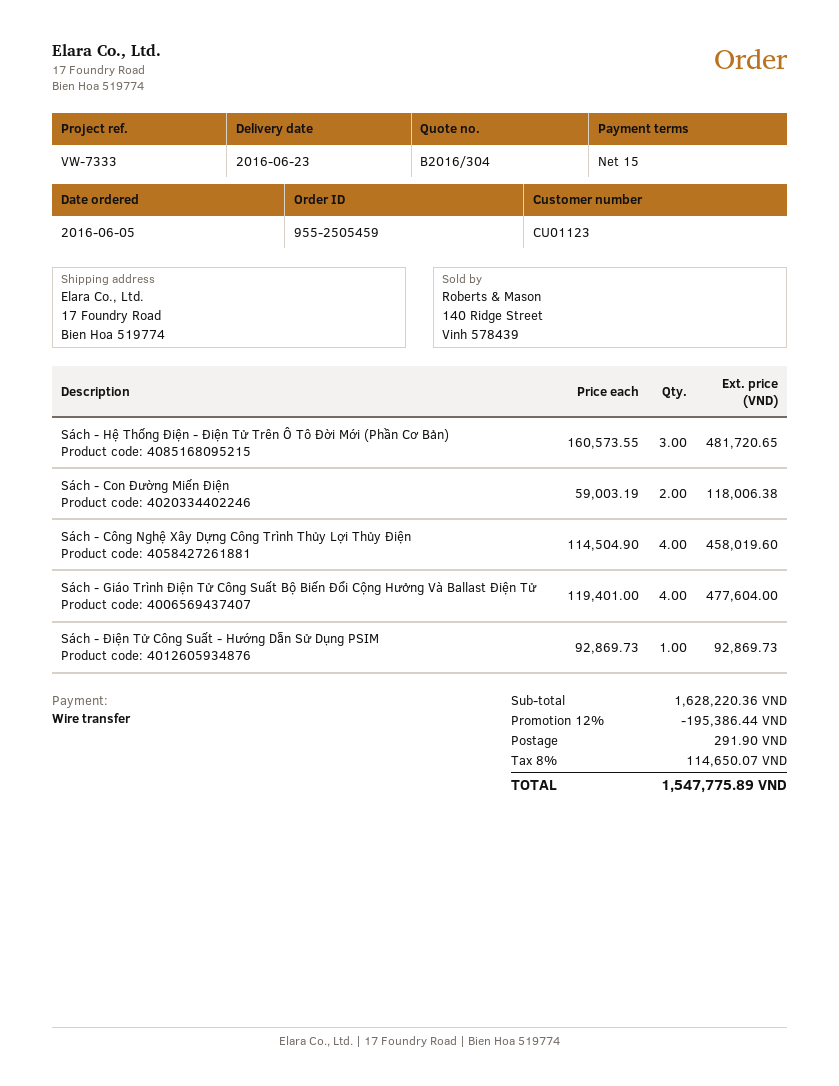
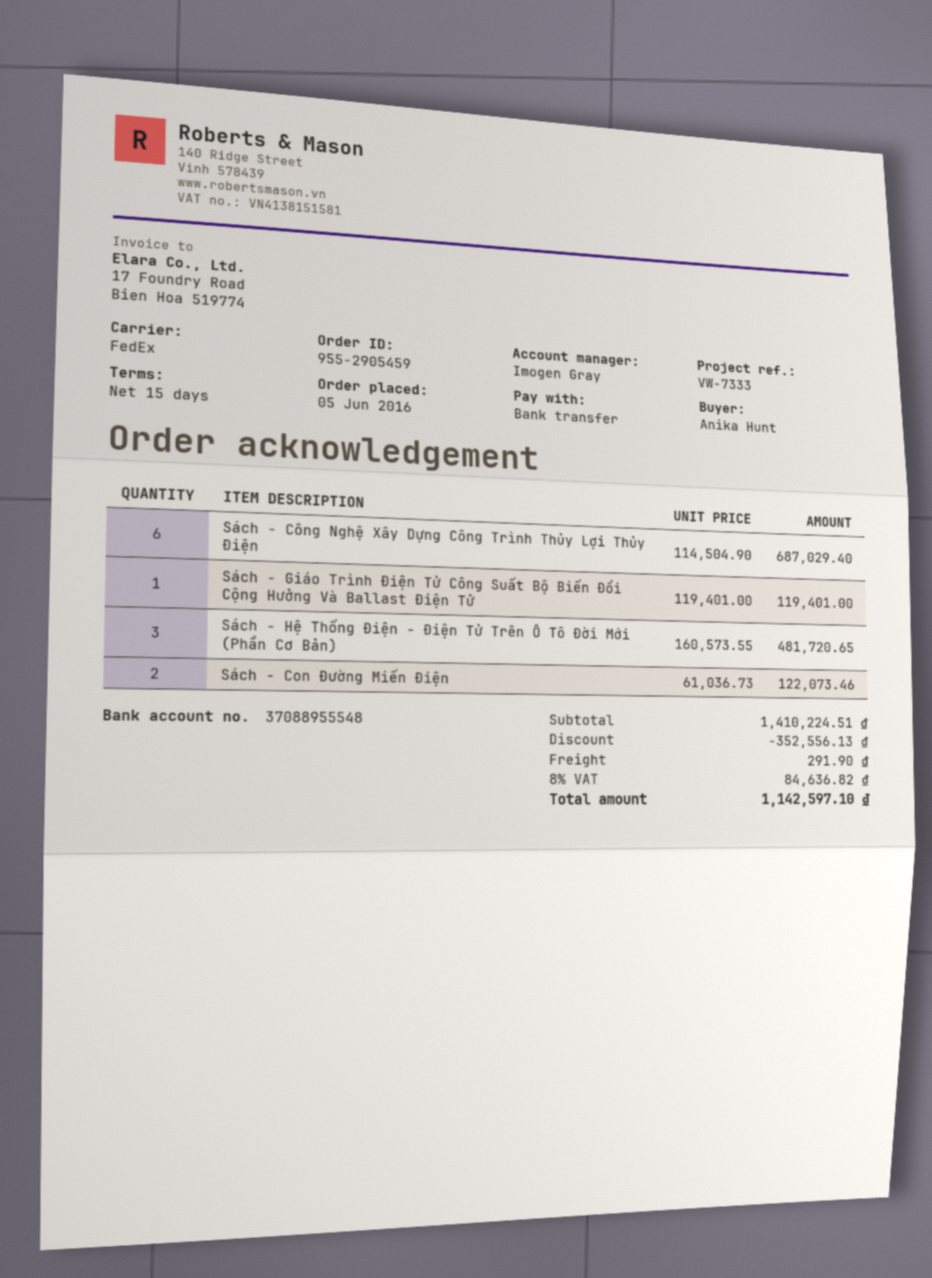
order number: 955-2505459 -> 955-2905459
Sách - Con Đường Miến Điện: 2 x 59003.19 = 118006.38 -> 2 x 61036.73 = 122073.46
Sách - Công Nghệ Xây Dựng Công Trình Thủy Lợi Thủy Điện: 4 x 114504.90 = 458019.60 -> 6 x 114504.90 = 687029.40
Sách - Giáo Trình Điện Tử Công Suất Bộ Biến Đổi Cộng Hưởng Và Ballast Điện Tử: 4 x 119401.00 = 477604.00 -> 1 x 119401.00 = 119401.00
Sách - Điện Tử Công Suất - Hướng Dẫn Sử Dụng PSIM: 1 x 92869.73 = 92869.73 -> none
subtotal: 1628220.36 -> 1410224.51
discount: 195386.44 -> 352556.13
tax: 8% = 114650.07 -> 8% = 84636.82
total: 1547775.89 -> 1142597.10

